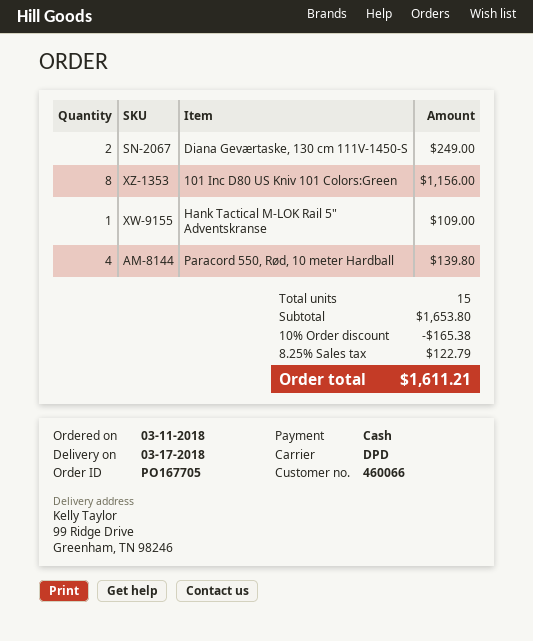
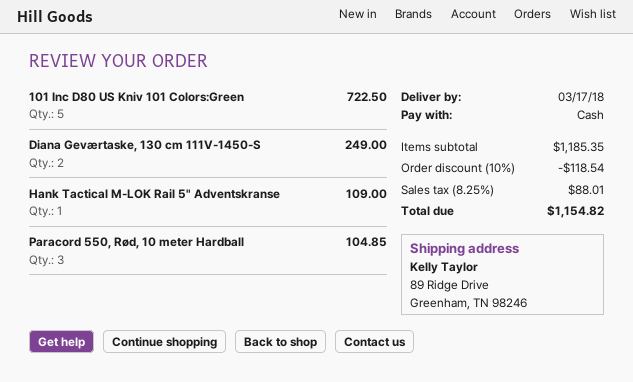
ship to: 99 Ridge Drive, Greenham, TN 98246 -> 89 Ridge Drive, Greenham, TN 98246
101 Inc D80 US Kniv 101 Colors:Green: 8 for 1156.00 -> 5 for 722.50
Paracord 550, Rød, 10 meter Hardball: 4 for 139.80 -> 3 for 104.85
subtotal: 1653.80 -> 1185.35
discount: 10% = 165.38 -> 10% = 118.54
tax: 8.25% = 122.79 -> 8.25% = 88.01
total: 1611.21 -> 1154.82

